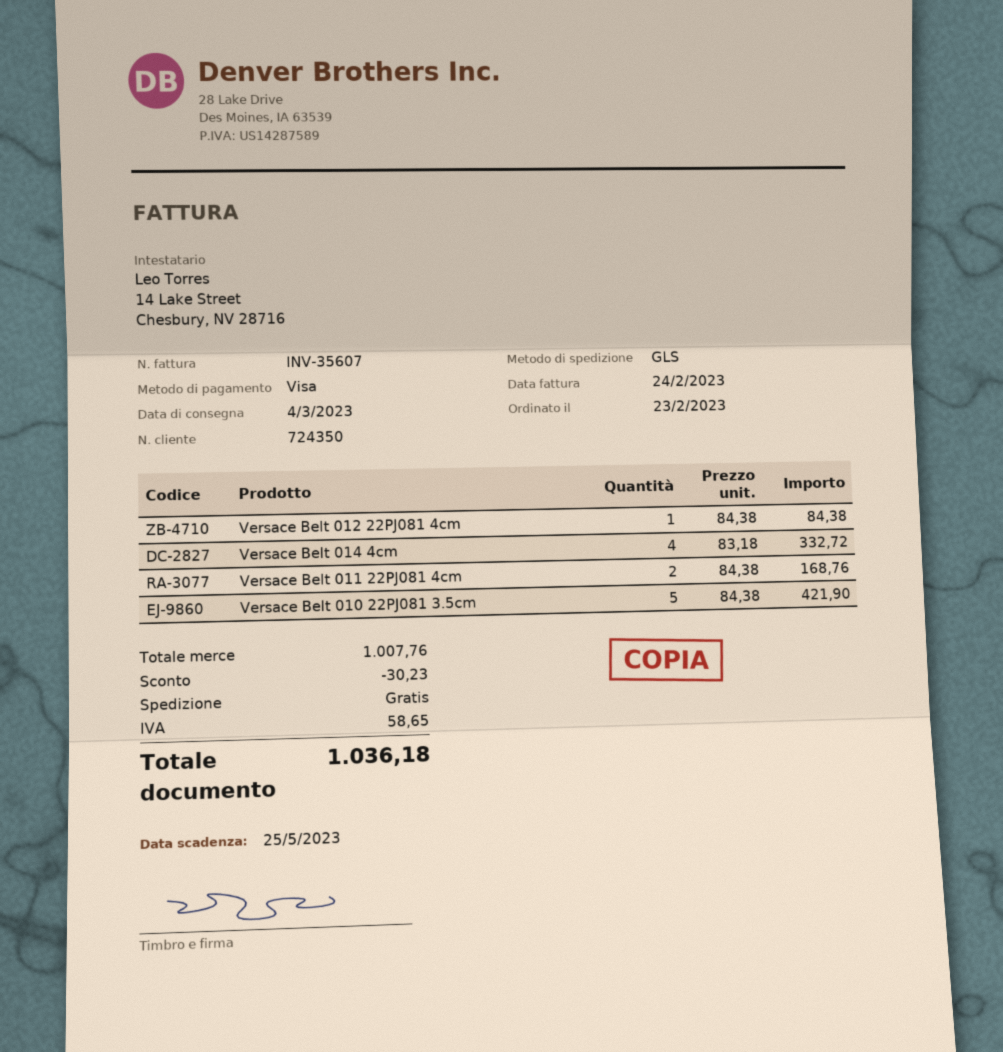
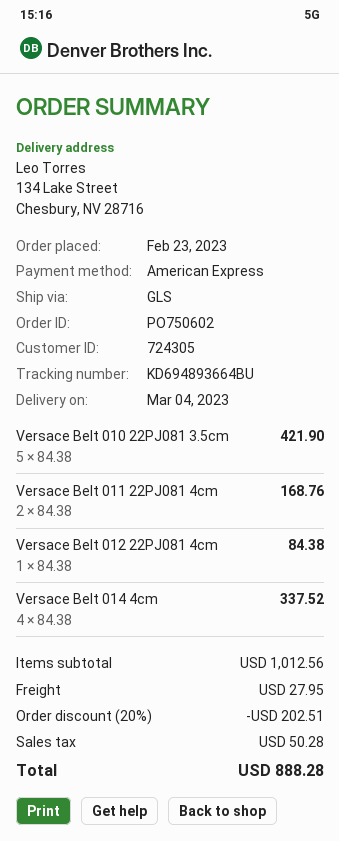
customer number: 724350 -> 724305
payment method: Visa -> American Express
Versace Belt 014 4cm: 4 x 83.18 = 332.72 -> 4 x 84.38 = 337.52
subtotal: 1007.76 -> 1012.56
discount: 30.23 -> 202.51
shipping: 0.00 -> 27.95
tax: 58.65 -> 50.28
total: 1036.18 -> 888.28

